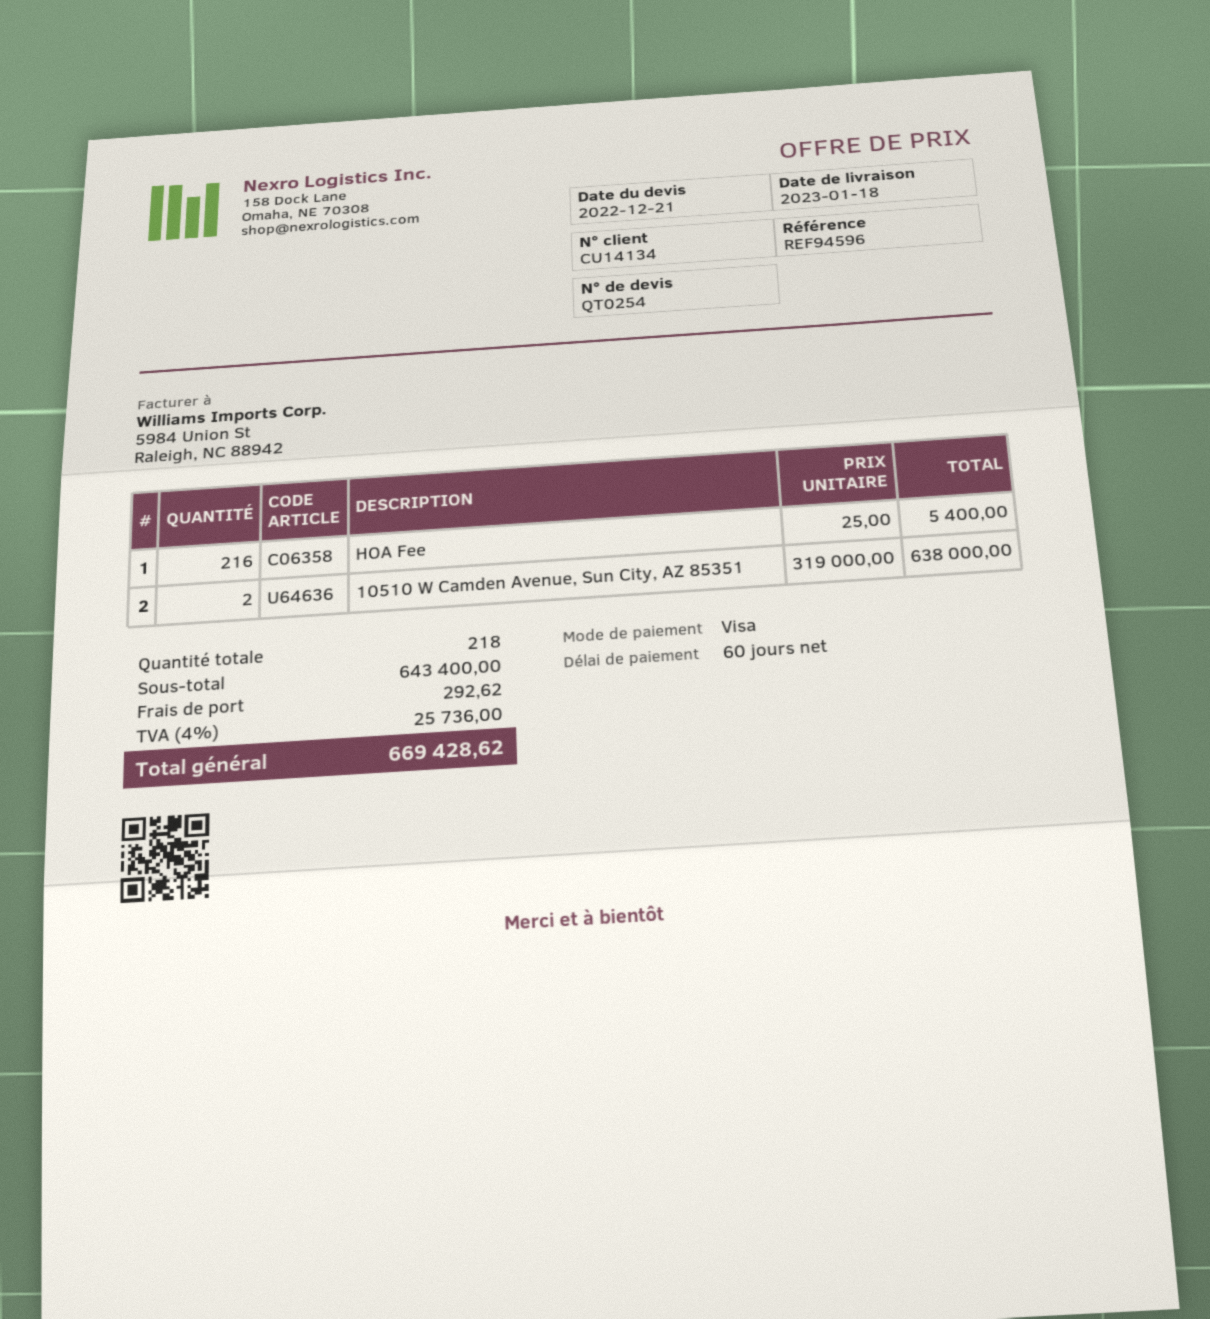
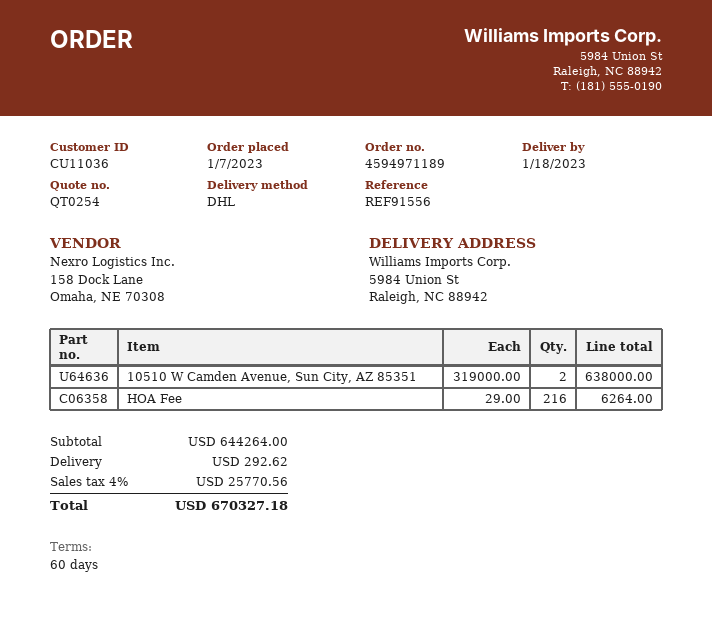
customer number: CU14134 -> CU11036
reference: REF94596 -> REF91556
HOA Fee: 216 x 25.00 = 5400.00 -> 216 x 29.00 = 6264.00
subtotal: 643400.00 -> 644264.00
tax: 4% = 25736.00 -> 4% = 25770.56
total: 669428.62 -> 670327.18

